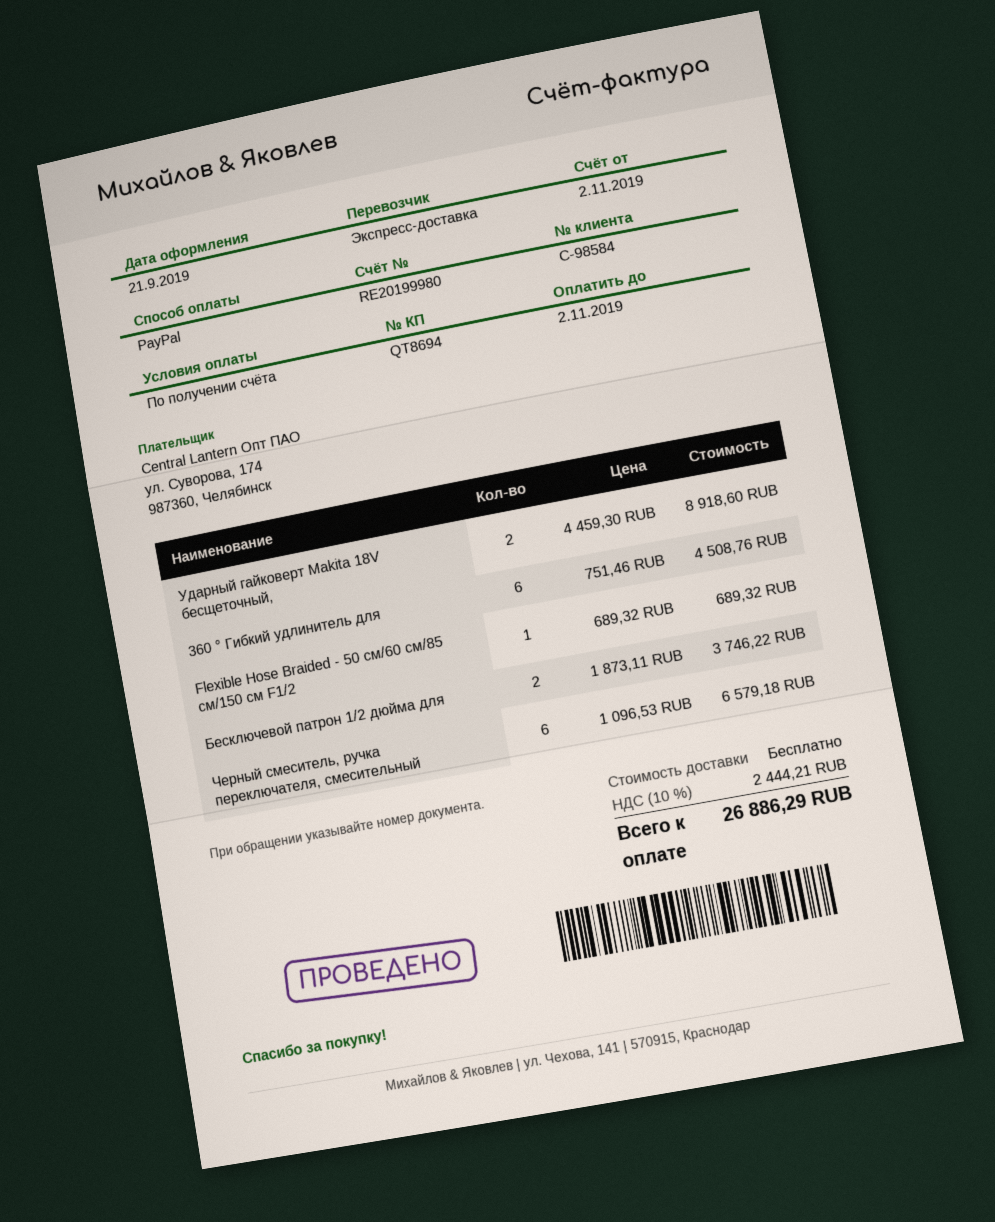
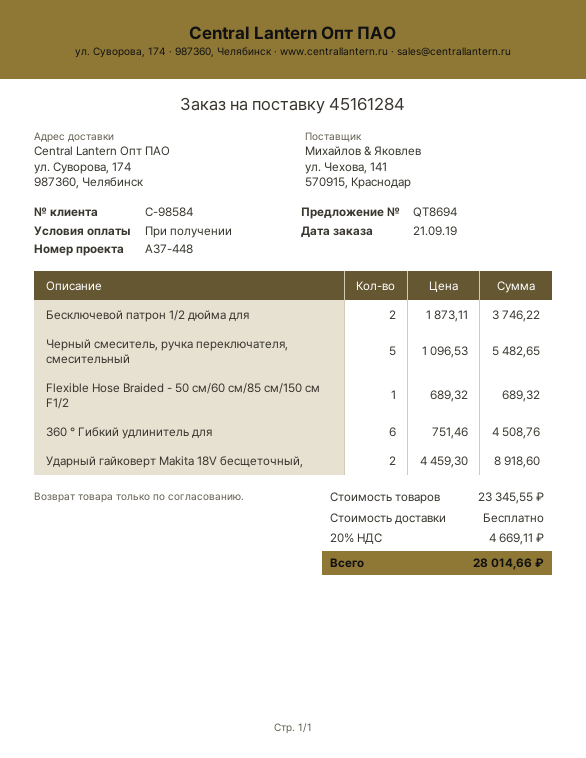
Черный смеситель, ручка переключателя, смесительный: 6 x 1096.53 = 6579.18 -> 5 x 1096.53 = 5482.65
tax: 10% = 2444.21 -> 20% = 4669.11
total: 26886.29 -> 28014.66

